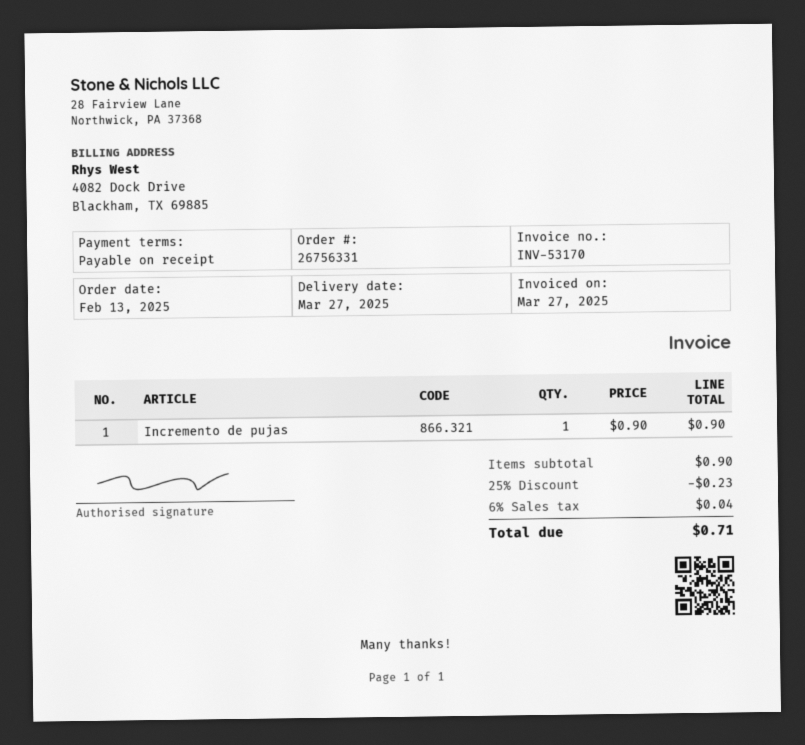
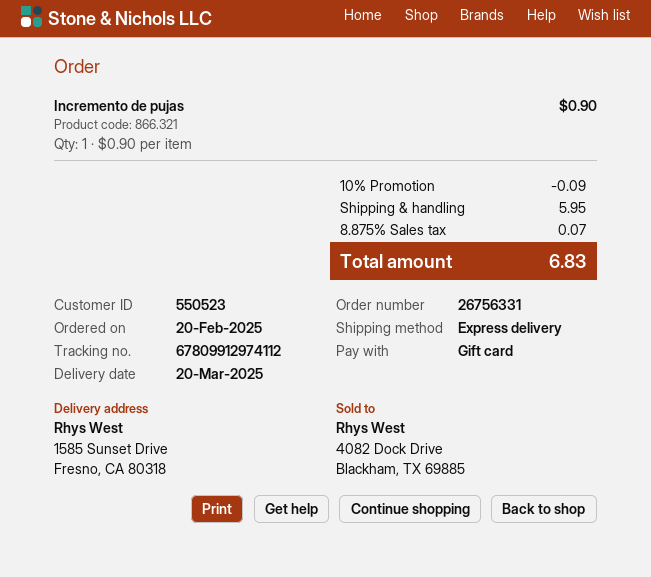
order date: 2025-02-13 -> 2025-02-20
delivery date: 2025-03-27 -> 2025-03-20
discount: 25% = 0.23 -> 10% = 0.09
shipping: none -> 5.95
tax: 6% = 0.04 -> 8.875% = 0.07
total: 0.71 -> 6.83

